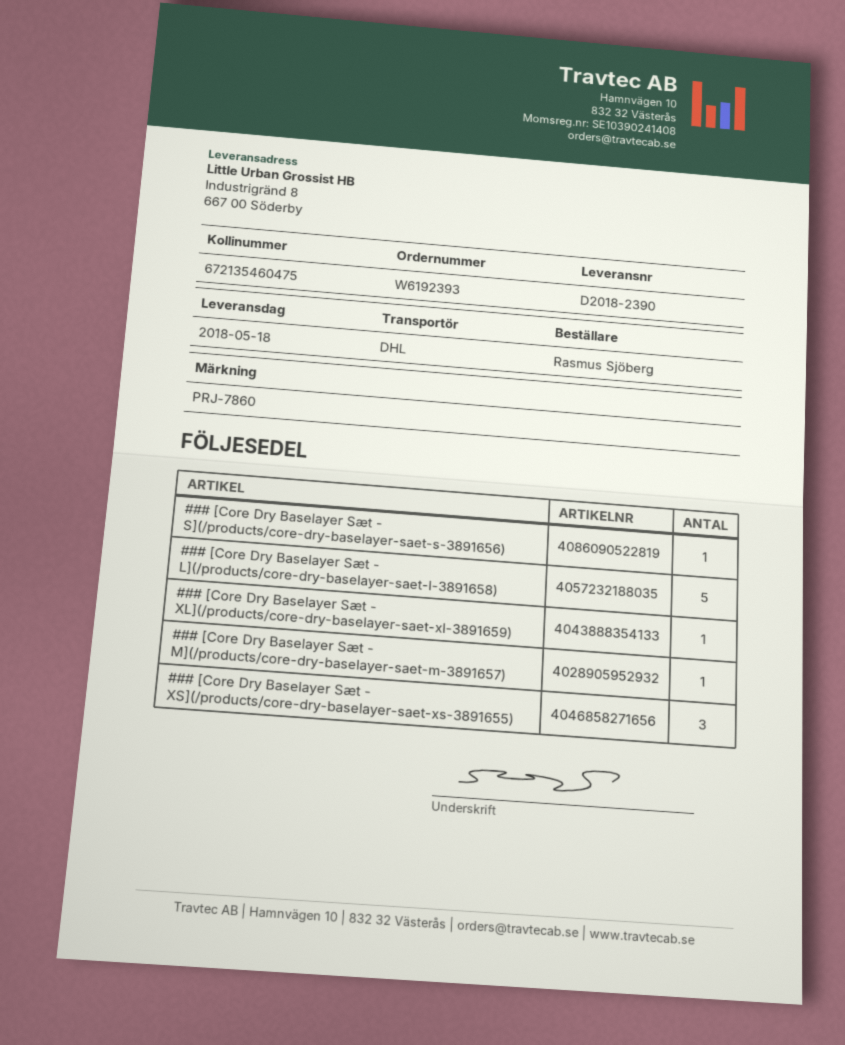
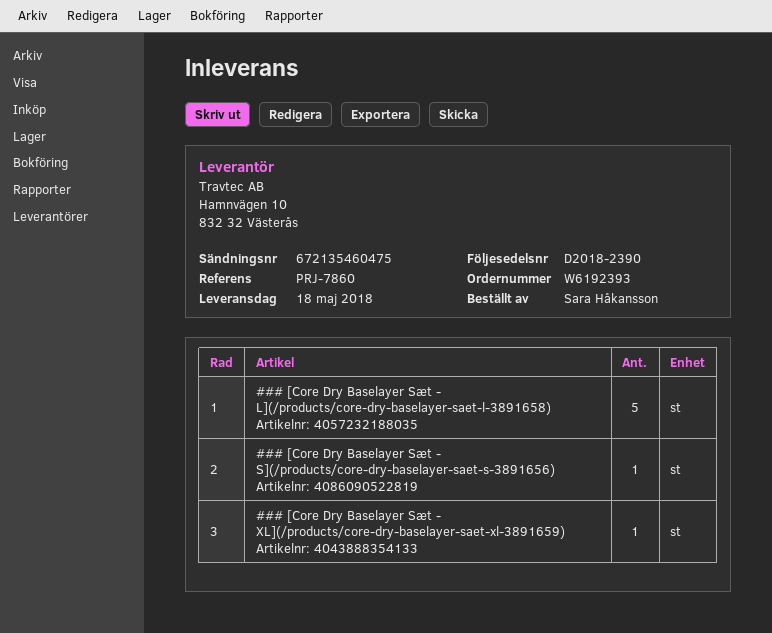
ordered by: Rasmus Sjöberg -> Sara Håkansson
### [Core Dry Baselayer Sæt - M](/products/core-dry-baselayer-saet-m-3891657): 1 -> none
### [Core Dry Baselayer Sæt - XS](/products/core-dry-baselayer-saet-xs-3891655): 3 -> none

